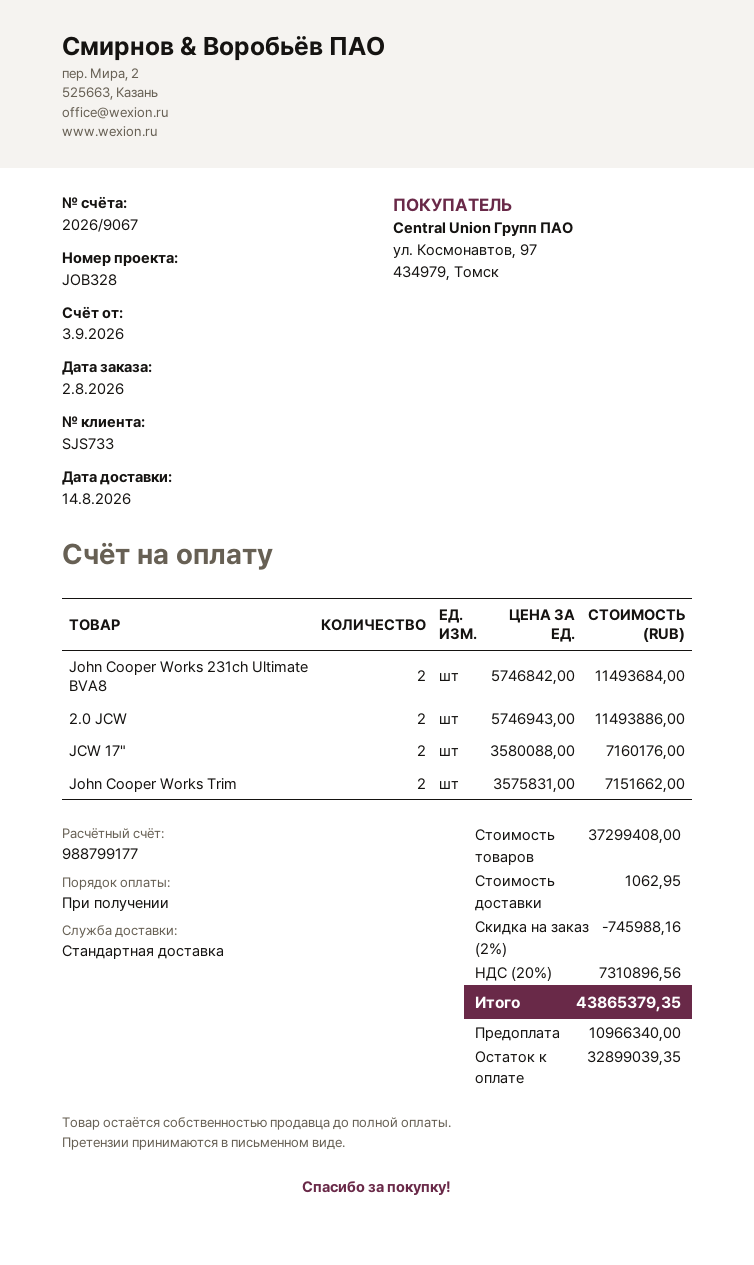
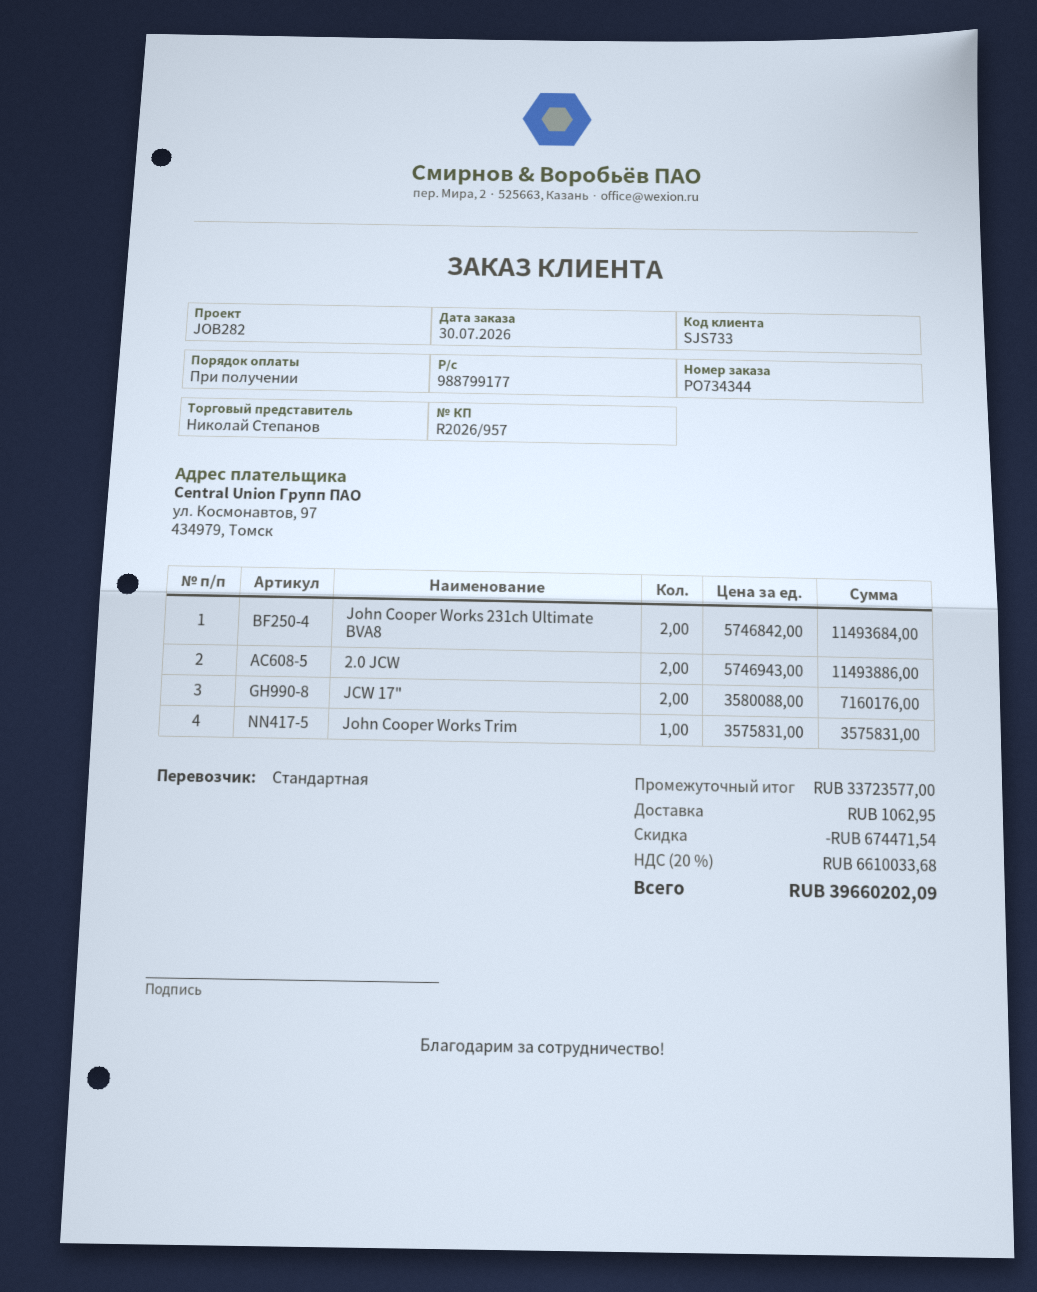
order date: 2026-08-02 -> 2026-07-30
reference: JOB328 -> JOB282
John Cooper Works Trim: 2 x 3575831.00 = 7151662.00 -> 1 x 3575831.00 = 3575831.00
subtotal: 37299408.00 -> 33723577.00
discount: 745988.16 -> 674471.54
tax: 20% = 7310896.56 -> 20% = 6610033.68
total: 43865379.35 -> 39660202.09

